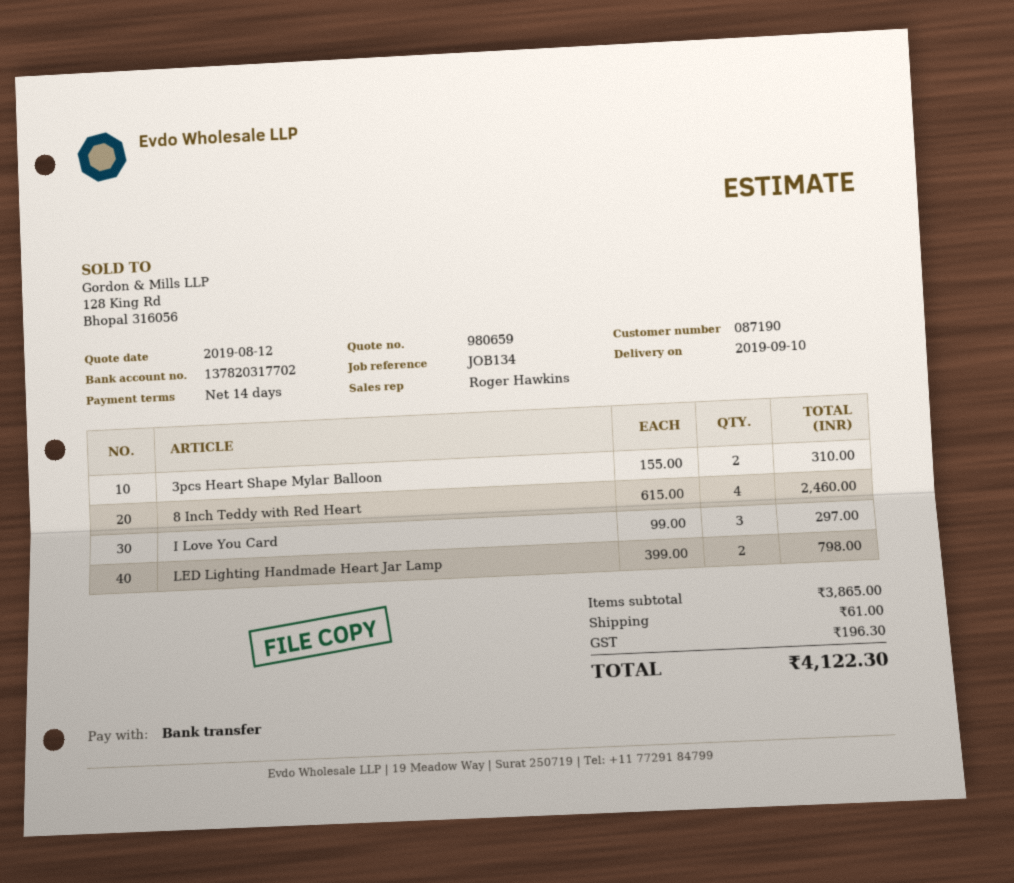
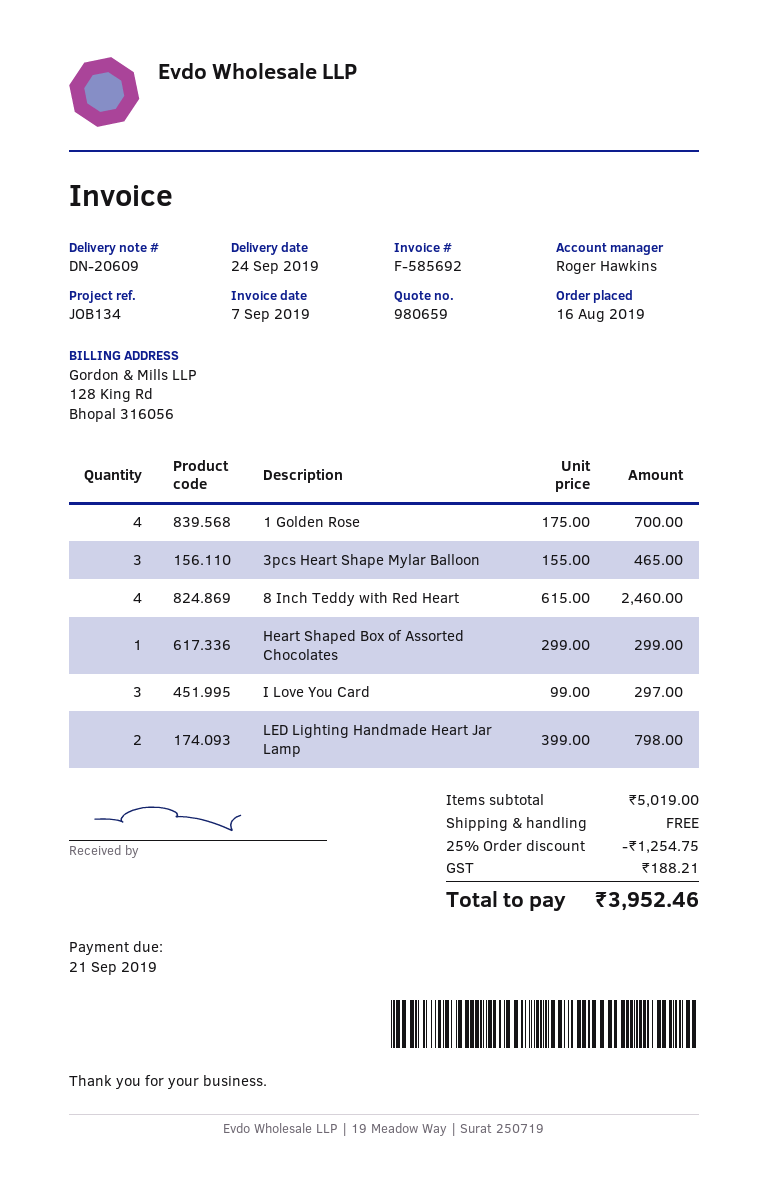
delivery date: 2019-09-10 -> 2019-09-24
3pcs Heart Shape Mylar Balloon: 2 x 155.00 = 310.00 -> 3 x 155.00 = 465.00
1 Golden Rose: none -> 4 x 175.00 = 700.00
Heart Shaped Box of Assorted Chocolates: none -> 1 x 299.00 = 299.00
subtotal: 3865.00 -> 5019.00
discount: none -> 25% = 1254.75
shipping: 61.00 -> 0.00
tax: 196.30 -> 188.21
total: 4122.30 -> 3952.46

